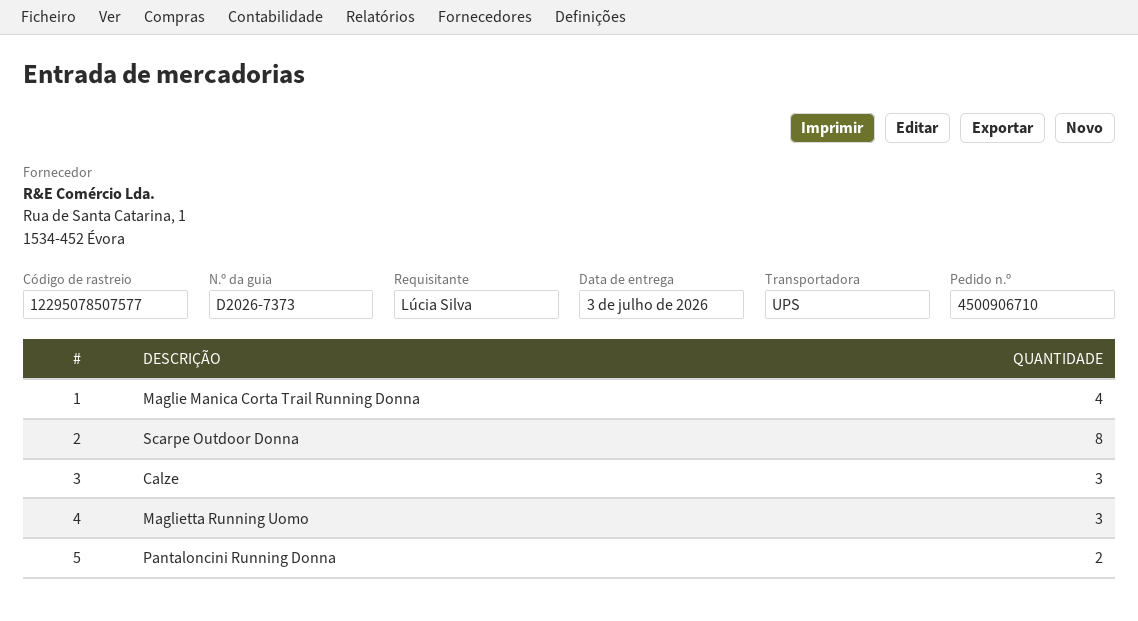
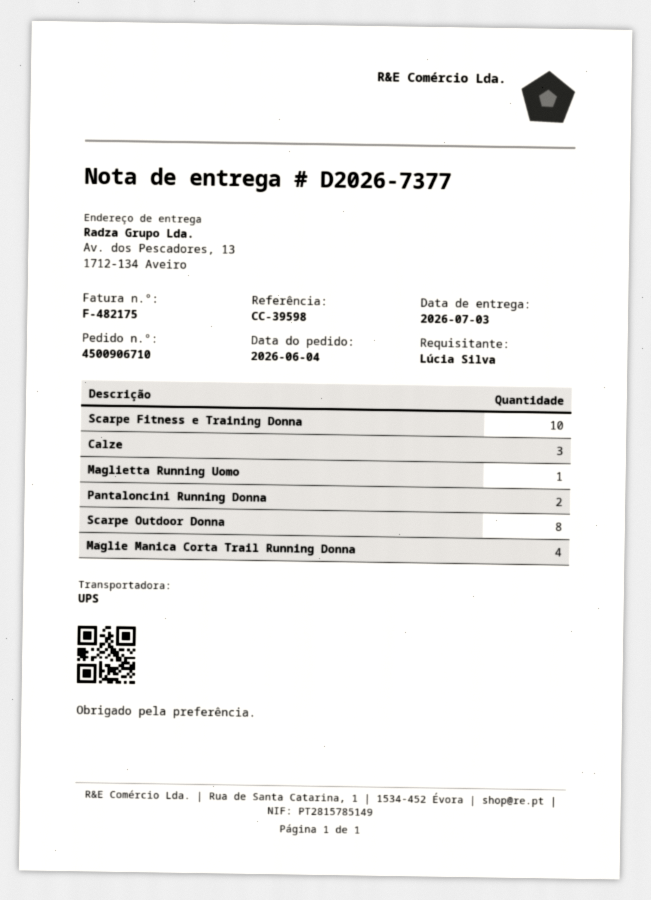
delivery note number: D2026-7373 -> D2026-7377
Maglietta Running Uomo: 3 -> 1
Scarpe Fitness e Training Donna: none -> 10

